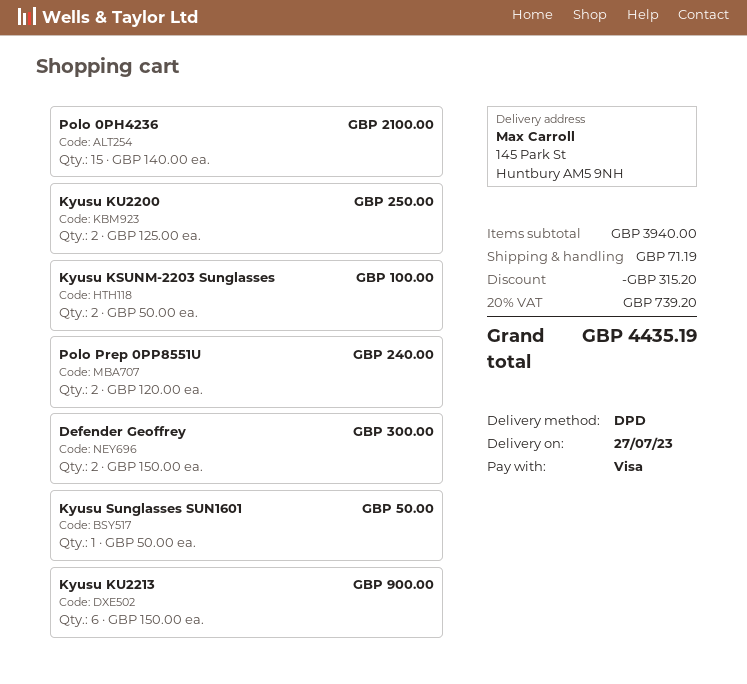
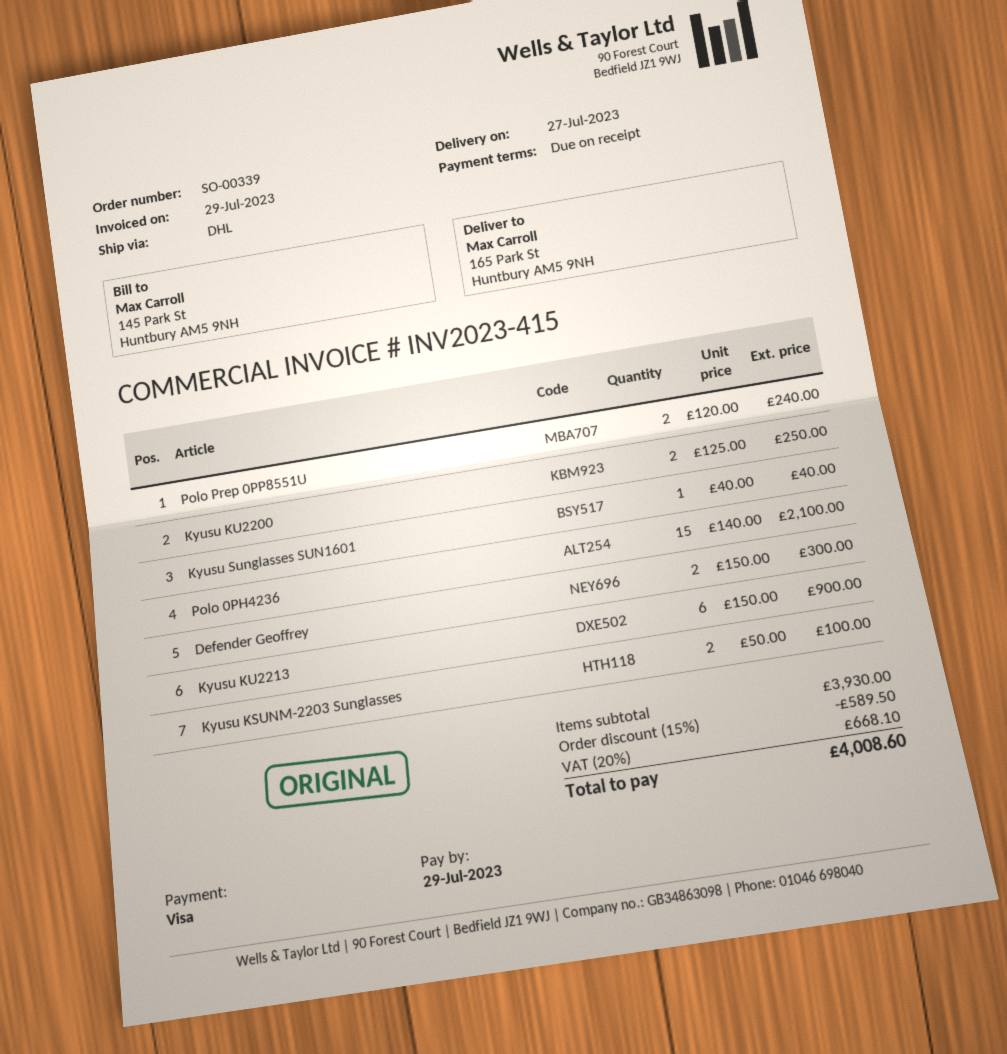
shipping method: DPD -> DHL
ship to: 145 Park St, Huntbury AM5 9NH -> 165 Park St, Huntbury AM5 9NH
Kyusu Sunglasses SUN1601: 1 x 50.00 = 50.00 -> 1 x 40.00 = 40.00
subtotal: 3940.00 -> 3930.00
discount: 315.20 -> 589.50
shipping: 71.19 -> none
tax: 20% = 739.20 -> 20% = 668.10
total: 4435.19 -> 4008.60

